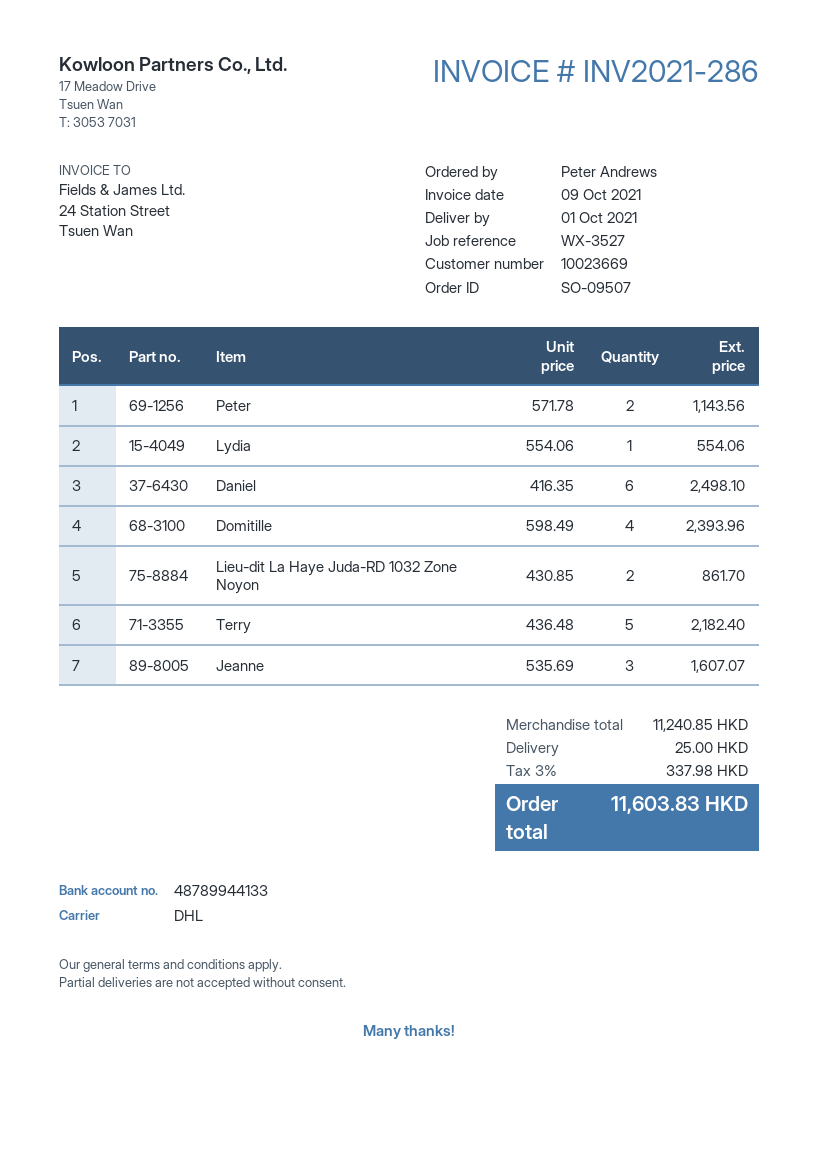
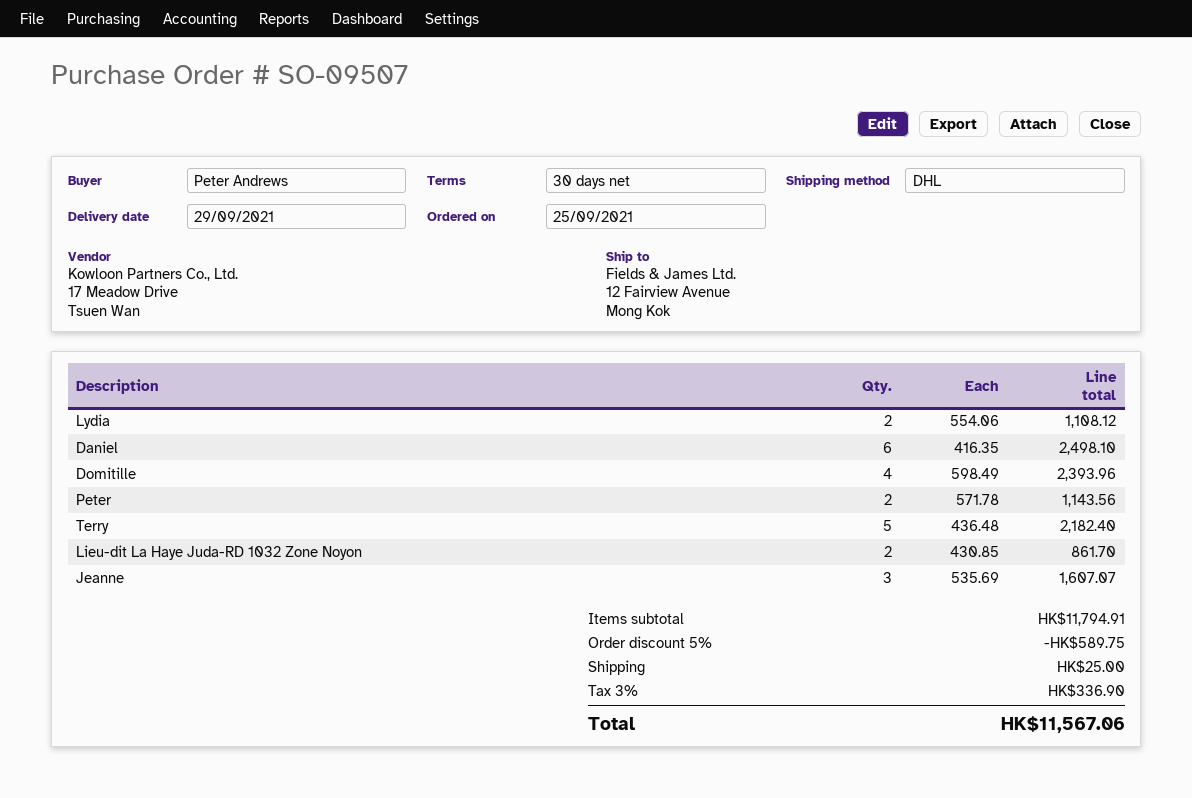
delivery date: 2021-10-01 -> 2021-09-29
Lydia: 1 x 554.06 = 554.06 -> 2 x 554.06 = 1108.12
subtotal: 11240.85 -> 11794.91
discount: none -> 5% = 589.75
tax: 3% = 337.98 -> 3% = 336.90
total: 11603.83 -> 11567.06

